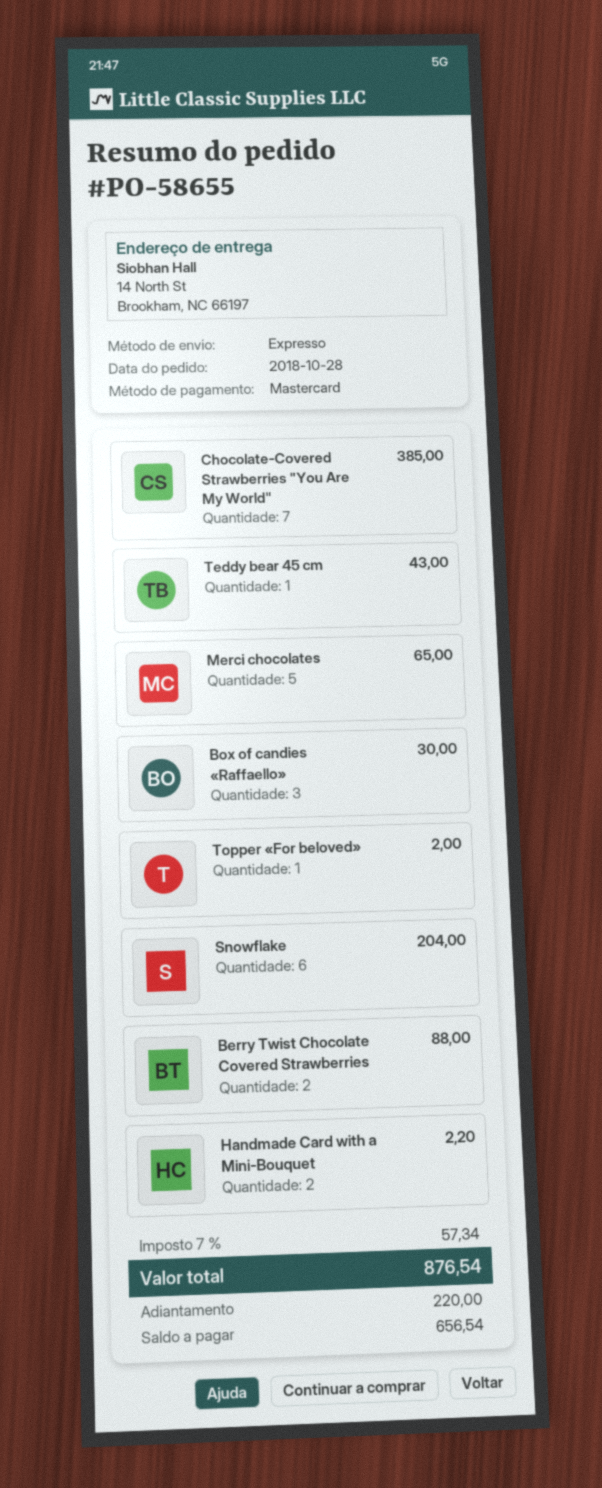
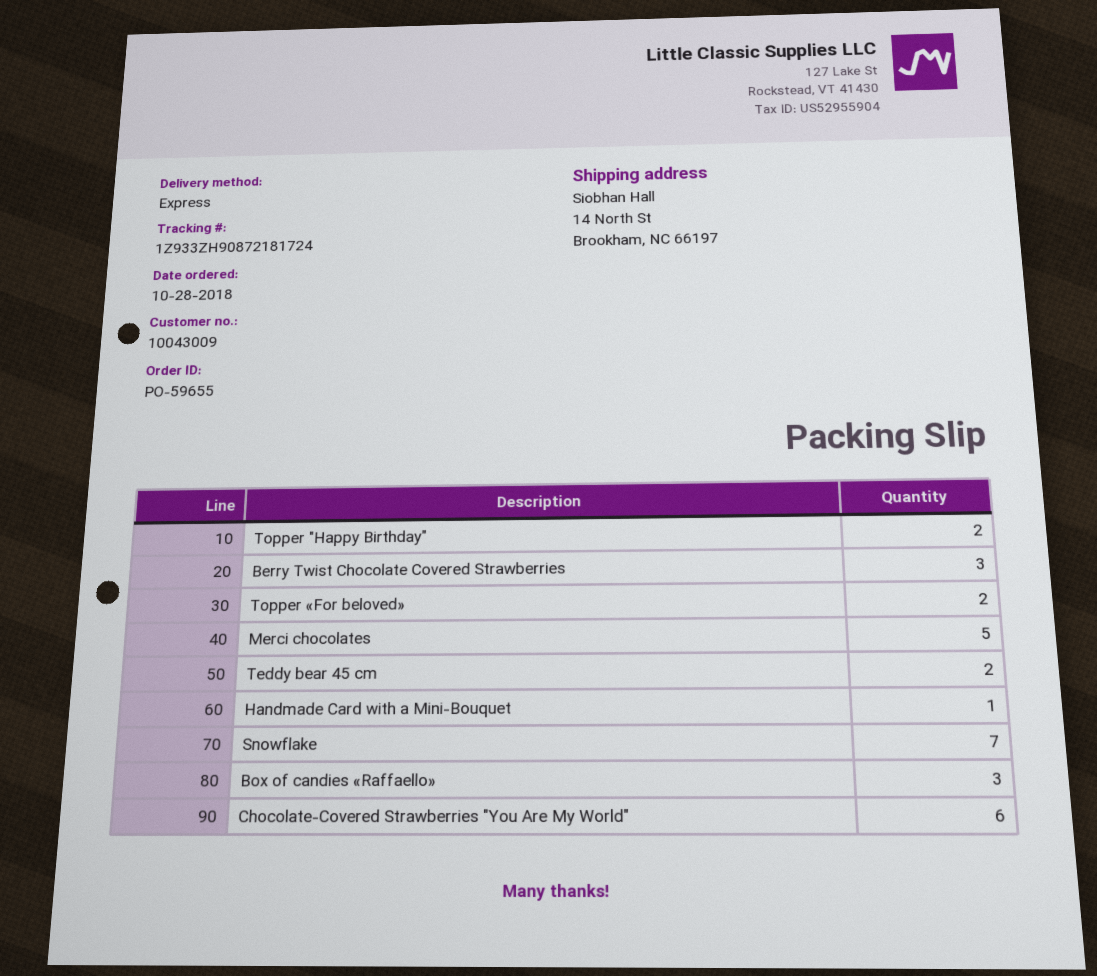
order number: PO-58655 -> PO-59655
Chocolate-Covered Strawberries "You Are My World": 7 -> 6
Teddy bear 45 cm: 1 -> 2
Topper «For beloved»: 1 -> 2
Snowflake: 6 -> 7
Berry Twist Chocolate Covered Strawberries: 2 -> 3
Handmade Card with a Mini-Bouquet: 2 -> 1
Topper "Happy Birthday": none -> 2

